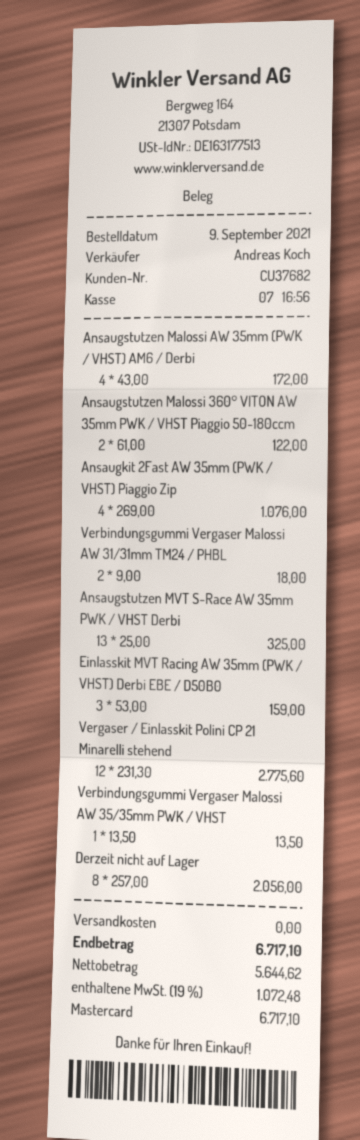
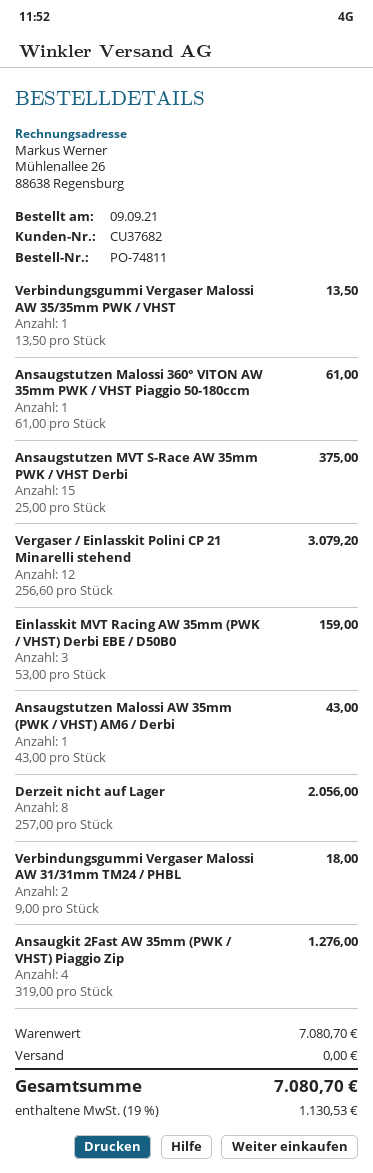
Ansaugstutzen Malossi AW 35mm (PWK / VHST) AM6 / Derbi: 4 x 43.00 = 172.00 -> 1 x 43.00 = 43.00
Ansaugstutzen Malossi 360° VITON AW 35mm PWK / VHST Piaggio 50-180ccm: 2 x 61.00 = 122.00 -> 1 x 61.00 = 61.00
Ansaugkit 2Fast AW 35mm (PWK / VHST) Piaggio Zip: 4 x 269.00 = 1076.00 -> 4 x 319.00 = 1276.00
Ansaugstutzen MVT S-Race AW 35mm PWK / VHST Derbi: 13 x 25.00 = 325.00 -> 15 x 25.00 = 375.00
Vergaser / Einlasskit Polini CP 21 Minarelli stehend: 12 x 231.30 = 2775.60 -> 12 x 256.60 = 3079.20
tax: 19% = 1072.48 -> 19% = 1130.53
total: 6717.10 -> 7080.70

